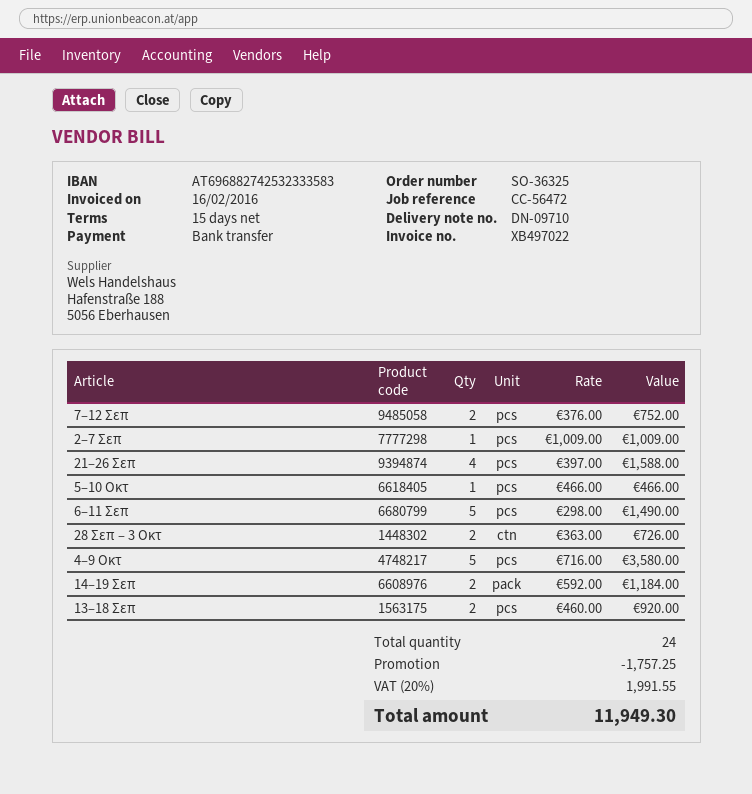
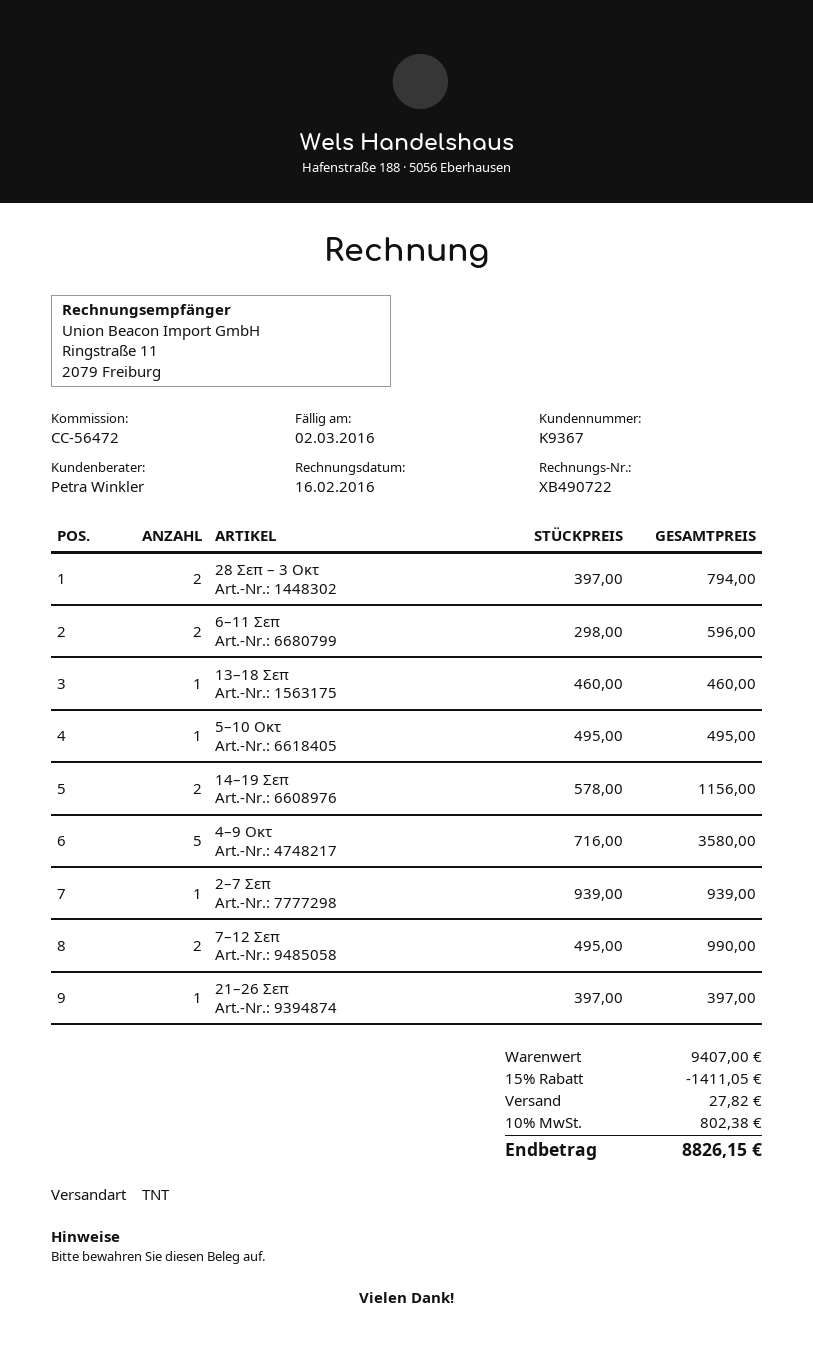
invoice number: XB497022 -> XB490722
7–12 Σεπ: 2 x 376.00 = 752.00 -> 2 x 495.00 = 990.00
2–7 Σεπ: 1 x 1009.00 = 1009.00 -> 1 x 939.00 = 939.00
21–26 Σεπ: 4 x 397.00 = 1588.00 -> 1 x 397.00 = 397.00
5–10 Οκτ: 1 x 466.00 = 466.00 -> 1 x 495.00 = 495.00
6–11 Σεπ: 5 x 298.00 = 1490.00 -> 2 x 298.00 = 596.00
28 Σεπ – 3 Οκτ: 2 x 363.00 = 726.00 -> 2 x 397.00 = 794.00
14–19 Σεπ: 2 x 592.00 = 1184.00 -> 2 x 578.00 = 1156.00
13–18 Σεπ: 2 x 460.00 = 920.00 -> 1 x 460.00 = 460.00
discount: 1757.25 -> 1411.05
shipping: none -> 27.82
tax: 20% = 1991.55 -> 10% = 802.38
total: 11949.30 -> 8826.15

